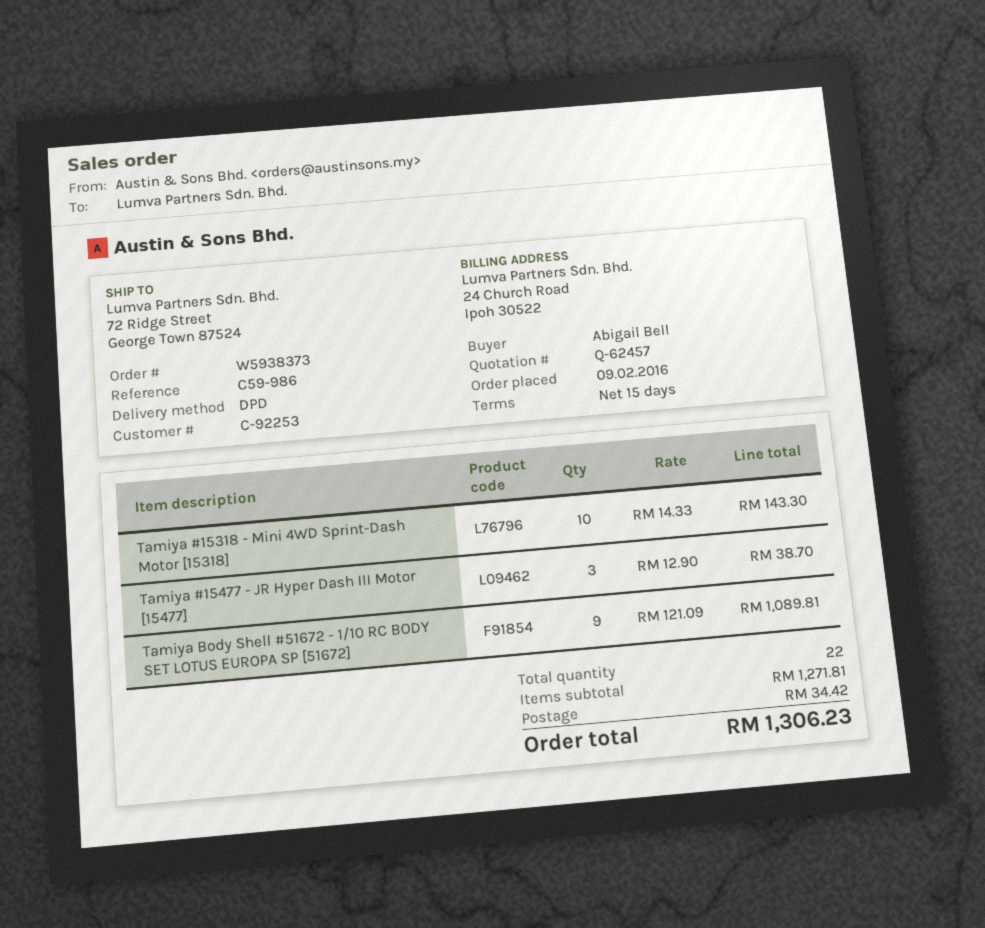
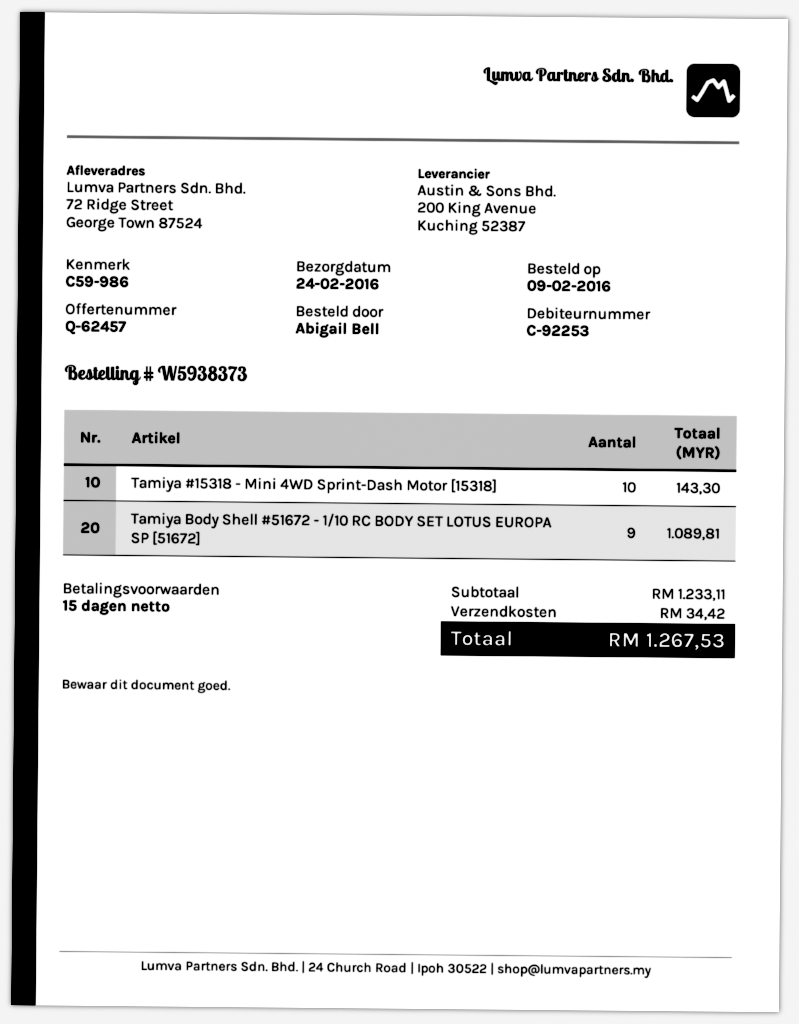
Tamiya #15477 - JR Hyper Dash III Motor [15477]: 3 for 38.70 -> none
subtotal: 1271.81 -> 1233.11
total: 1306.23 -> 1267.53

